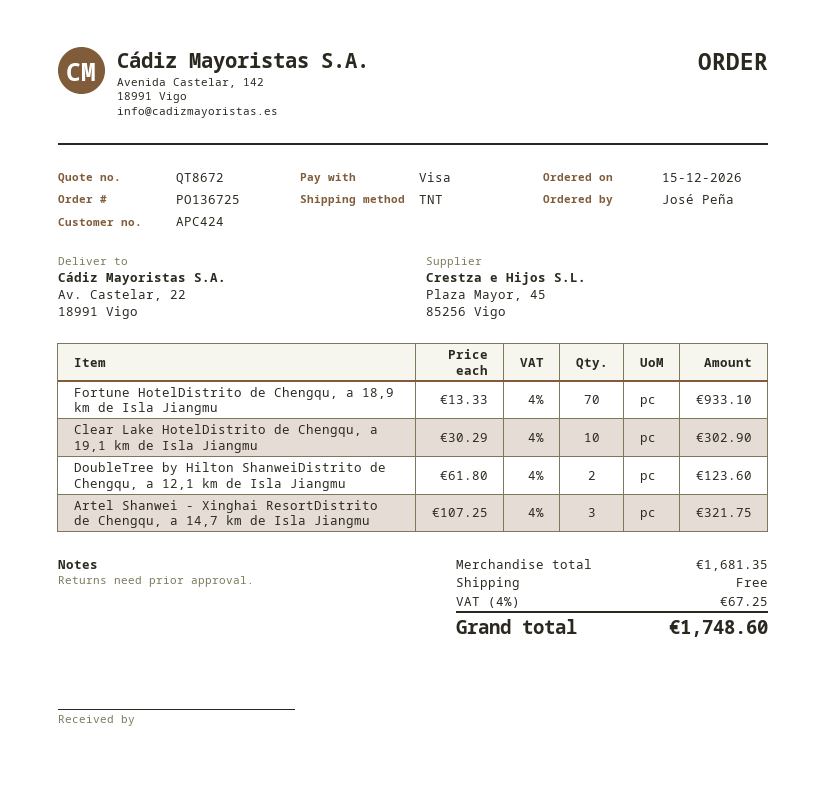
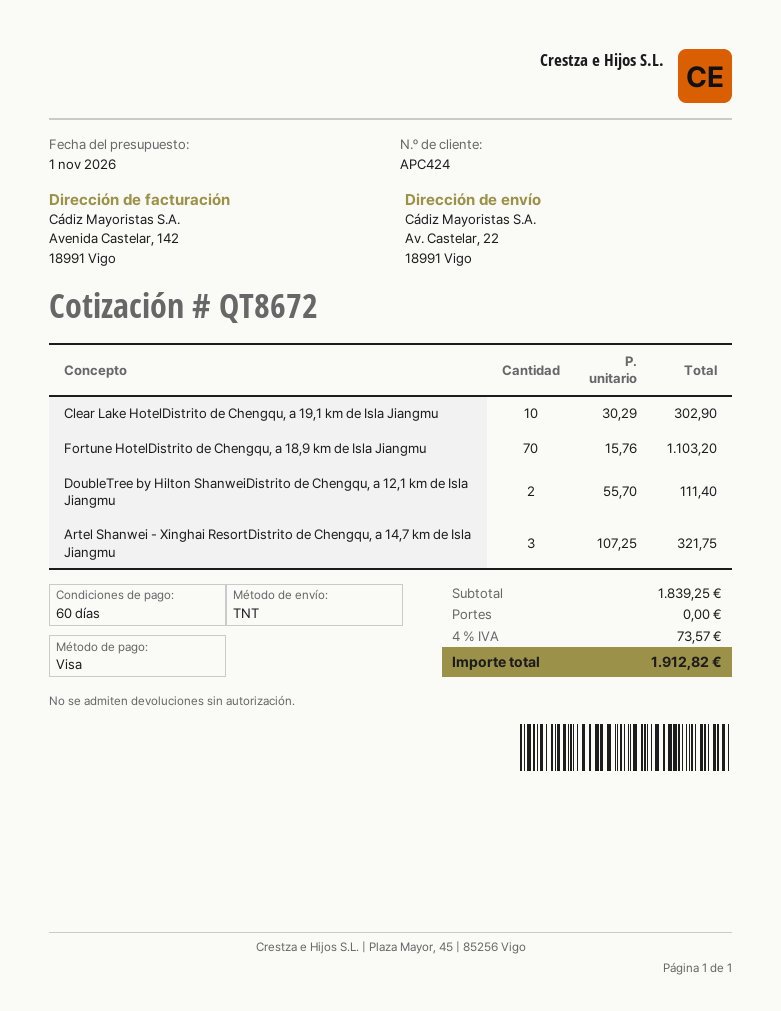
Fortune HotelDistrito de Chengqu, a 18,9 km de Isla Jiangmu: 70 x 13.33 = 933.10 -> 70 x 15.76 = 1103.20
DoubleTree by Hilton ShanweiDistrito de Chengqu, a 12,1 km de Isla Jiangmu: 2 x 61.80 = 123.60 -> 2 x 55.70 = 111.40
subtotal: 1681.35 -> 1839.25
tax: 4% = 67.25 -> 4% = 73.57
total: 1748.60 -> 1912.82

